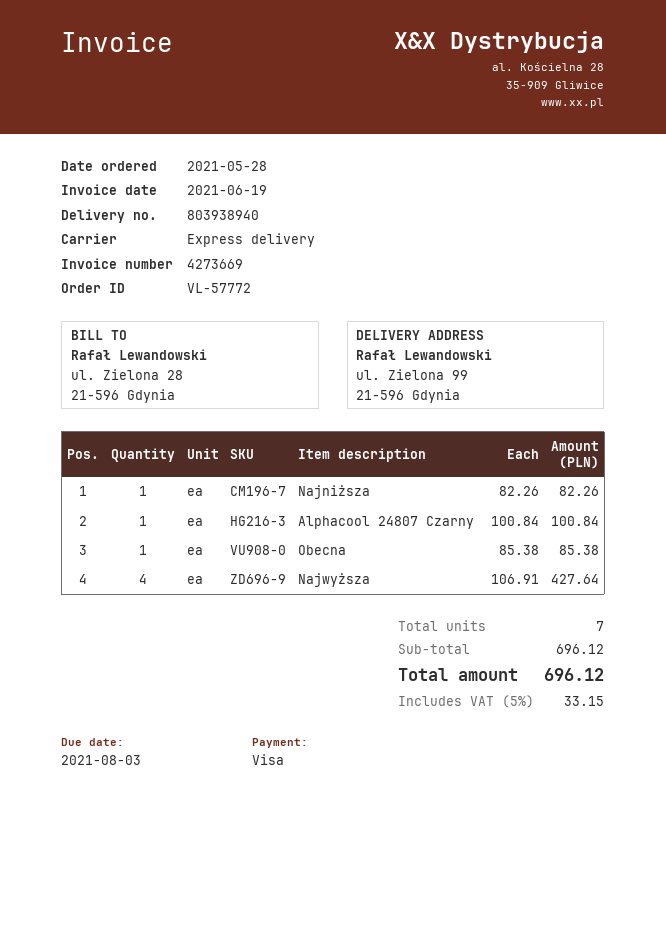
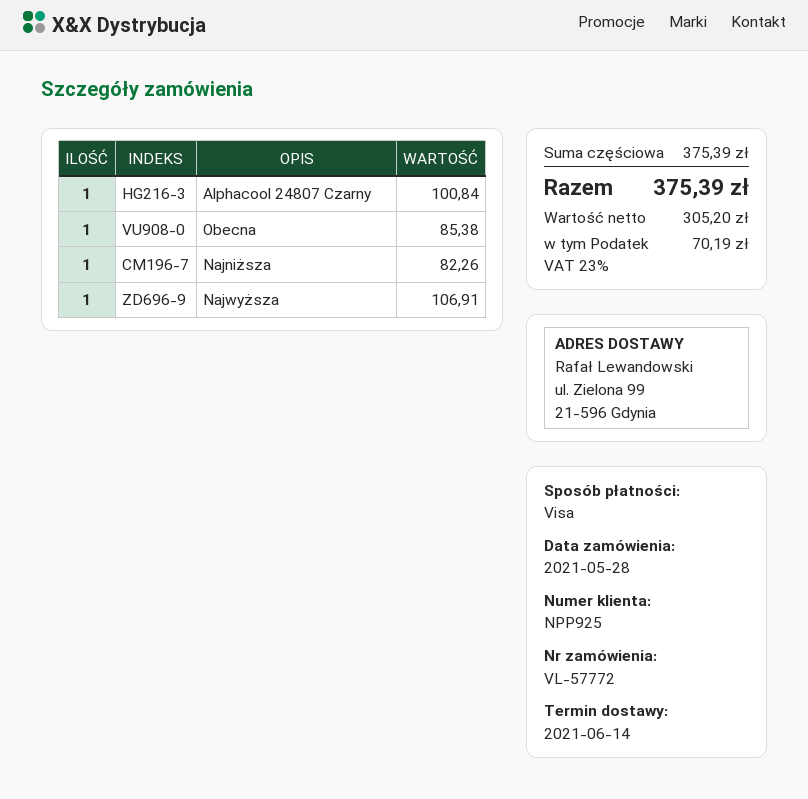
Najwyższa: 4 for 427.64 -> 1 for 106.91
subtotal: 696.12 -> 375.39
tax: 5% = 33.15 -> 23% = 70.19
total: 696.12 -> 375.39

